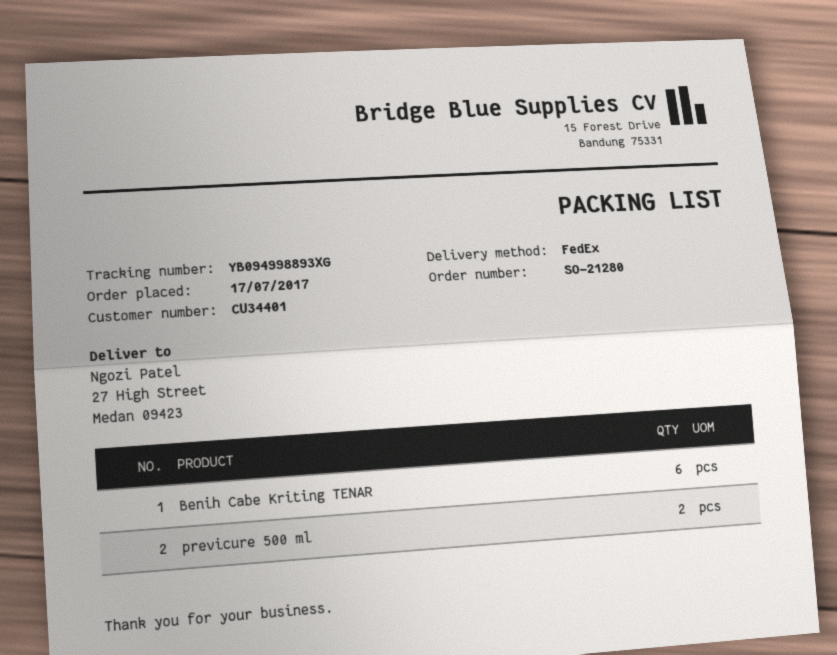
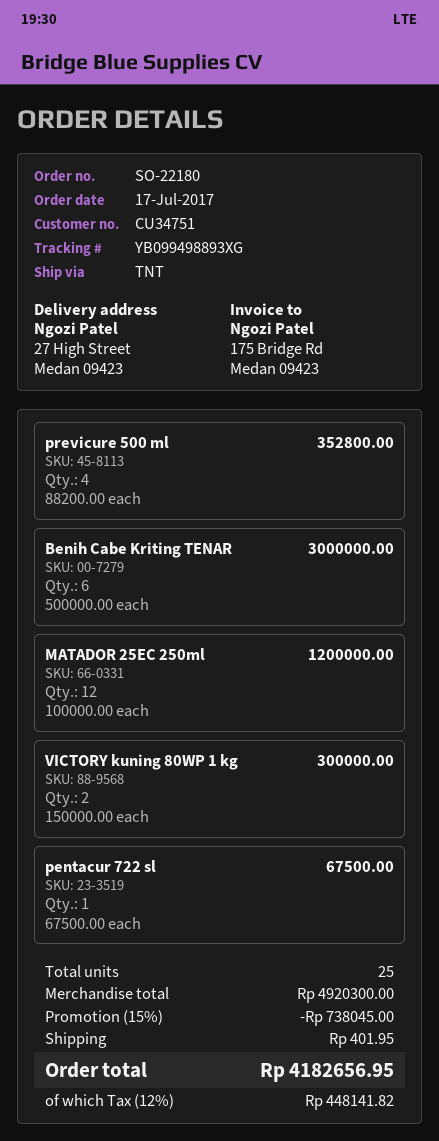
order number: SO-21280 -> SO-22180
customer number: CU34401 -> CU34751
shipping method: FedEx -> TNT
tracking number: YB094998893XG -> YB099498893XG
previcure 500 ml: 2 -> 4
MATADOR 25EC 250ml: none -> 12
VICTORY kuning 80WP 1 kg: none -> 2
pentacur 722 sl: none -> 1

